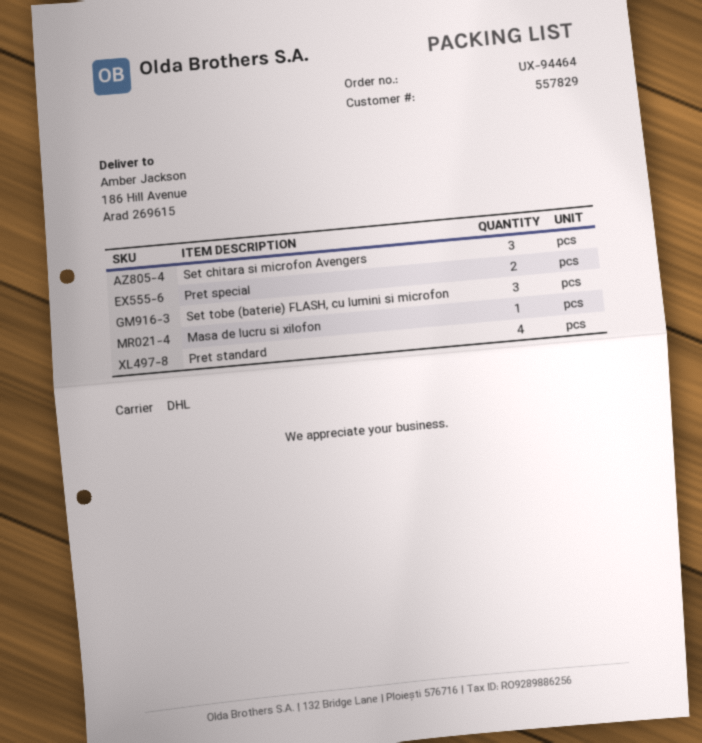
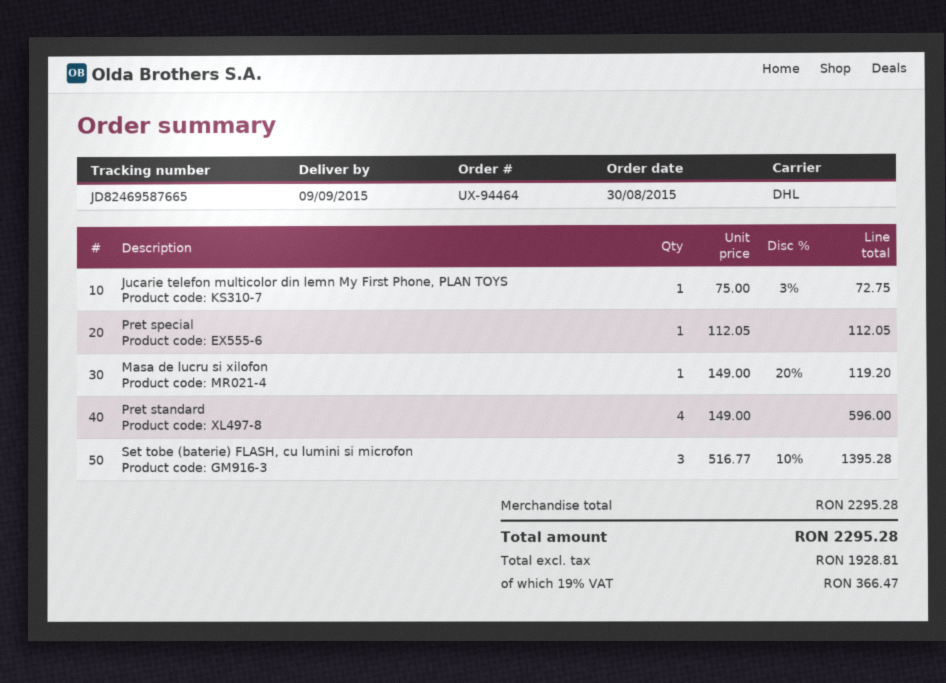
Set chitara si microfon Avengers: 3 -> none
Pret special: 2 -> 1
Jucarie telefon multicolor din lemn My First Phone, PLAN TOYS: none -> 1

